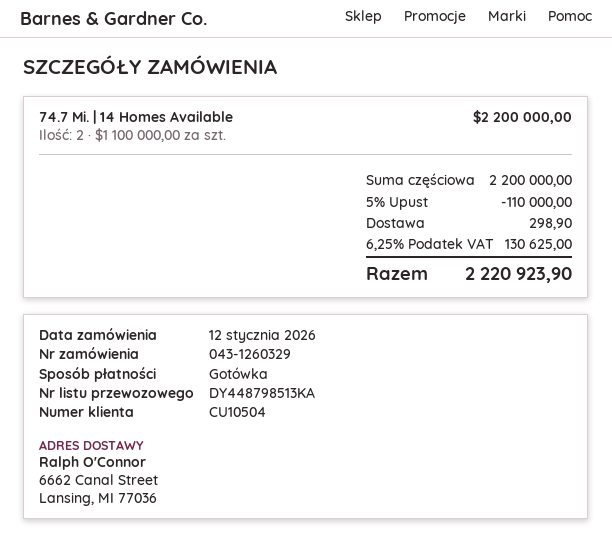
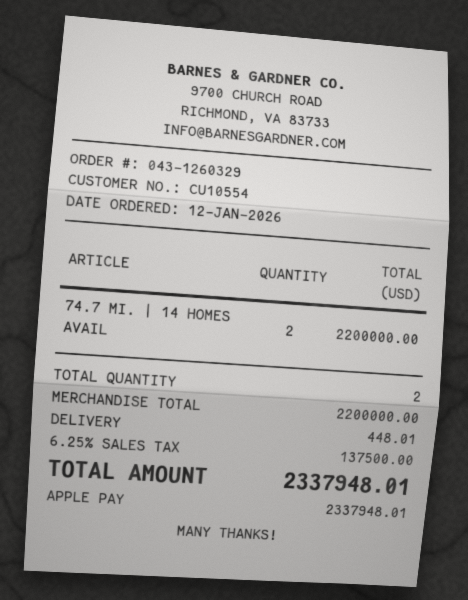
customer number: CU10504 -> CU10554
payment method: cash -> Apple Pay
discount: 5% = 110000.00 -> none
shipping: 298.90 -> 448.01
tax: 6.25% = 130625.00 -> 6.25% = 137500.00
total: 2220923.90 -> 2337948.01

